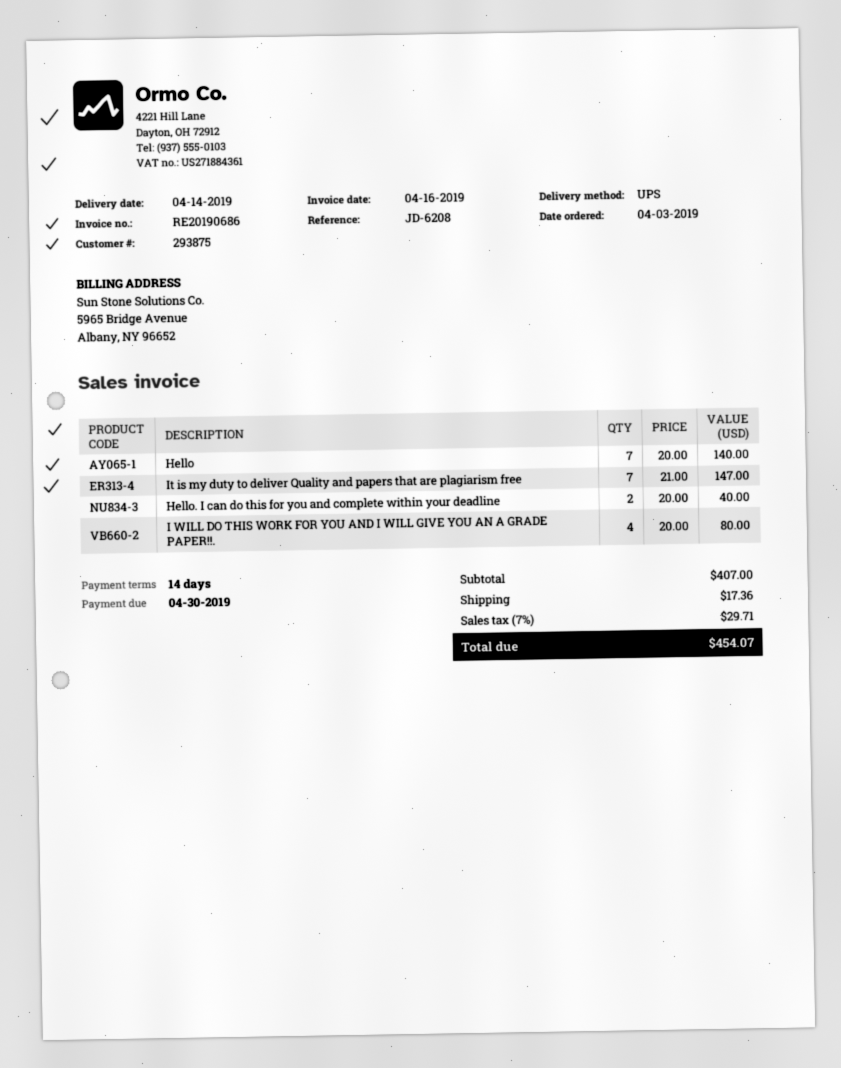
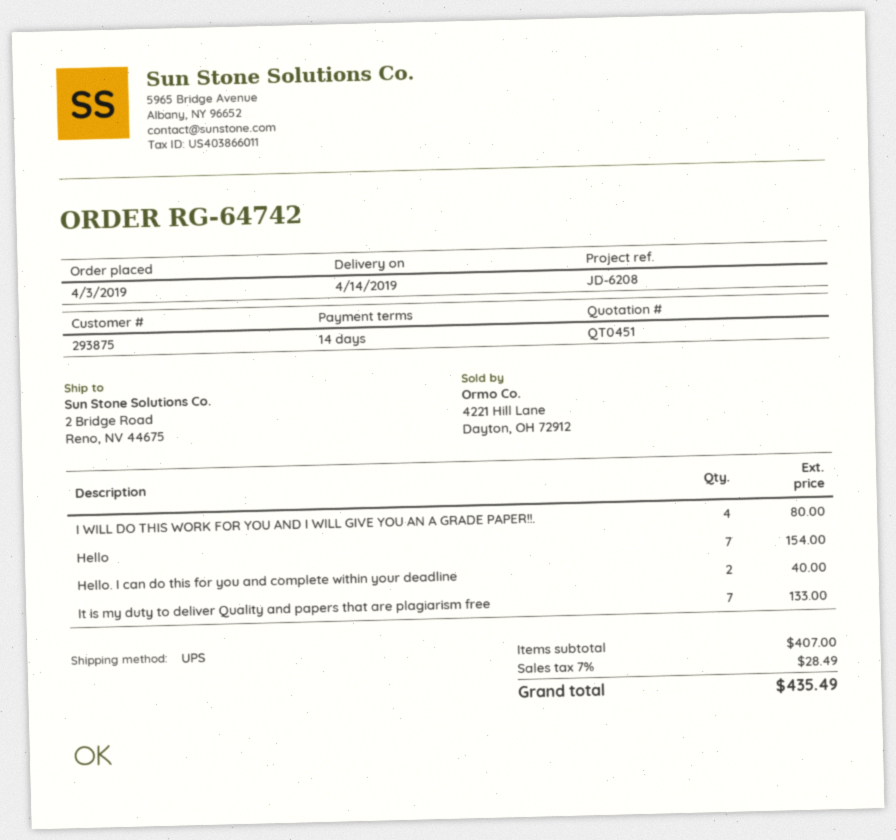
Hello: 7 for 140.00 -> 7 for 154.00
It is my duty to deliver Quality and papers that are plagiarism free: 7 for 147.00 -> 7 for 133.00
shipping: 17.36 -> none
tax: 7% = 29.71 -> 7% = 28.49
total: 454.07 -> 435.49

